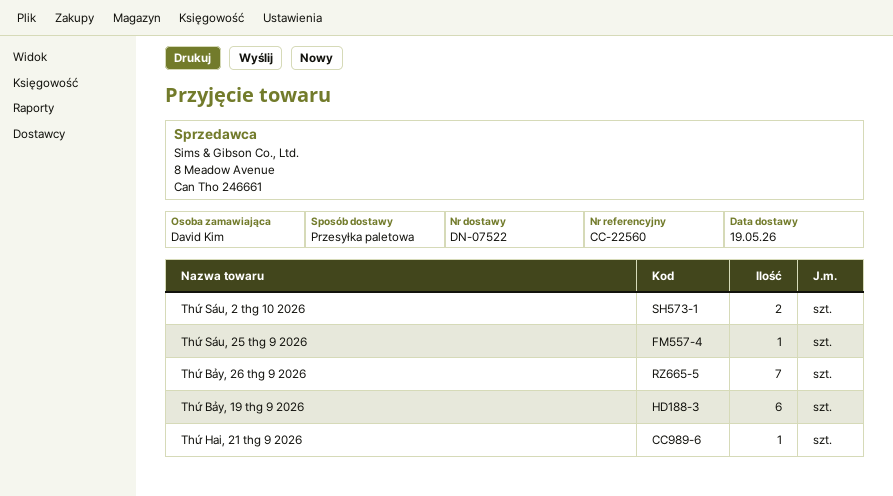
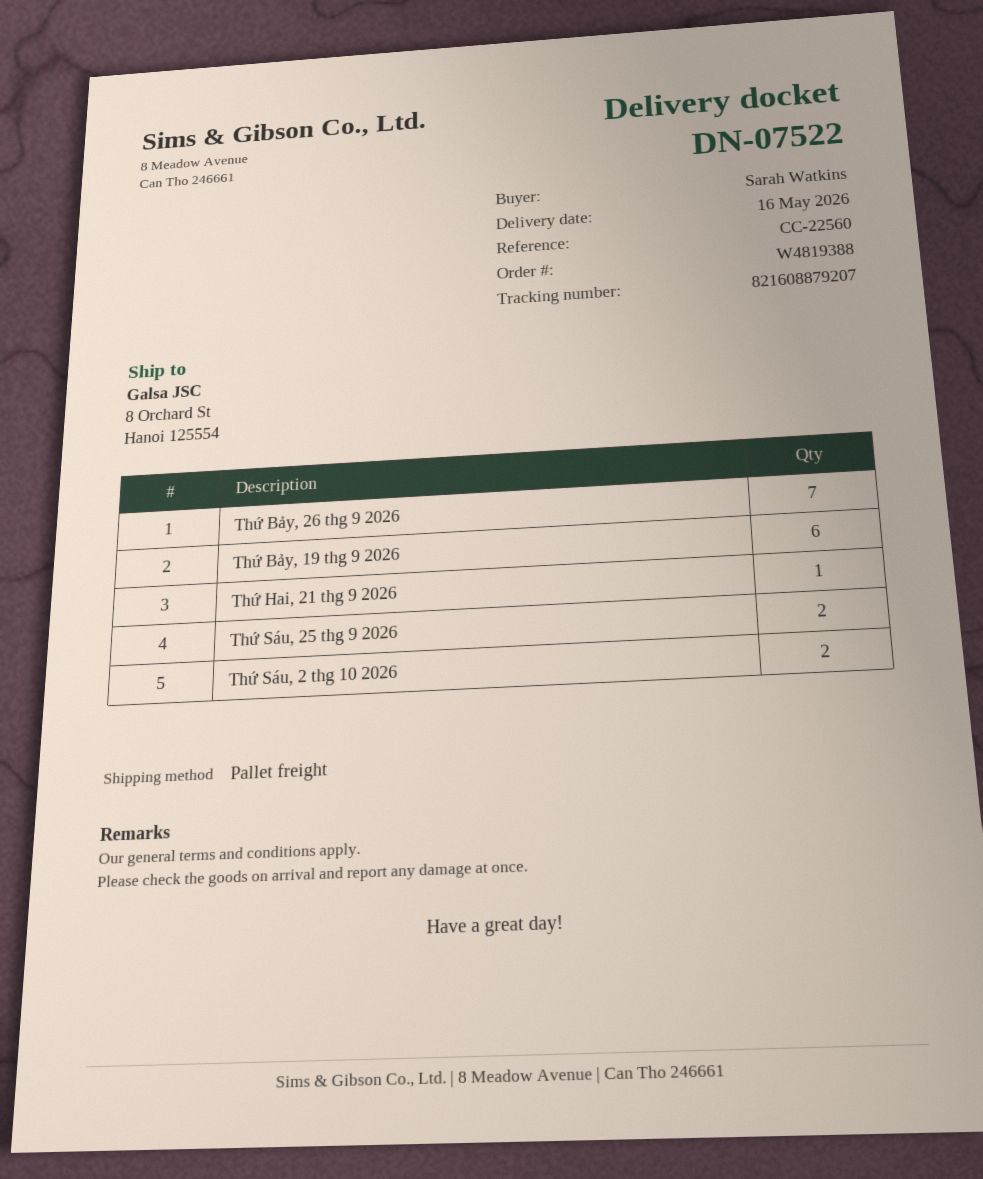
delivery date: 2026-05-19 -> 2026-05-16
ordered by: David Kim -> Sarah Watkins
Thứ Sáu, 25 thg 9 2026: 1 -> 2

